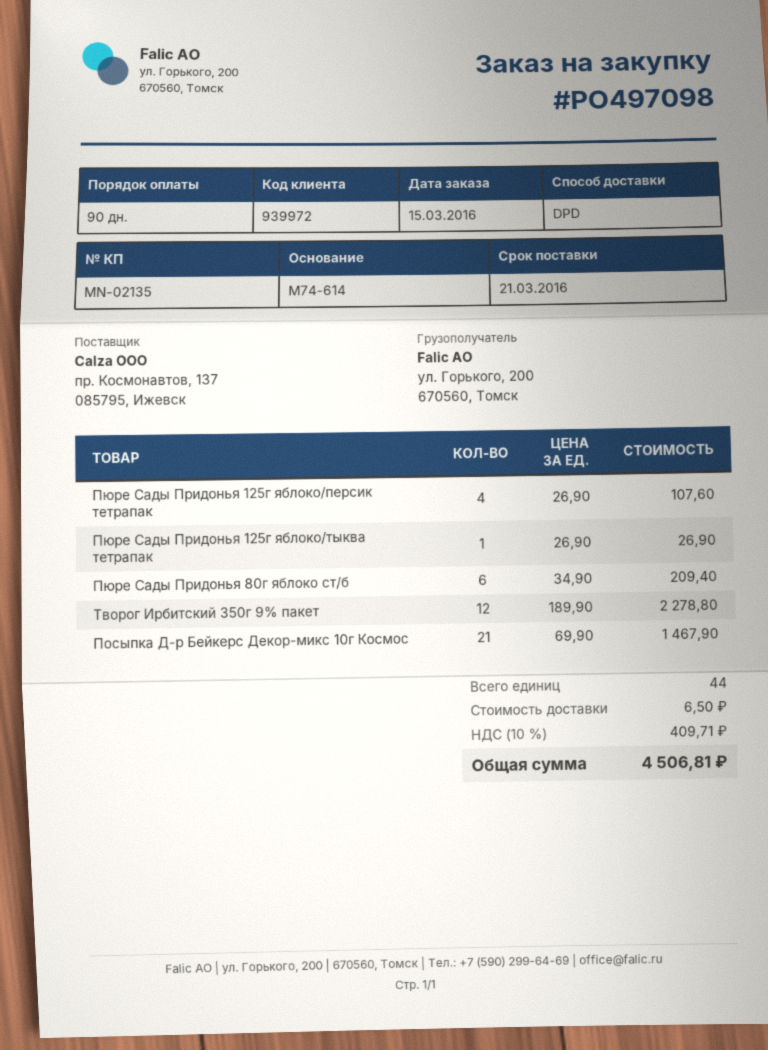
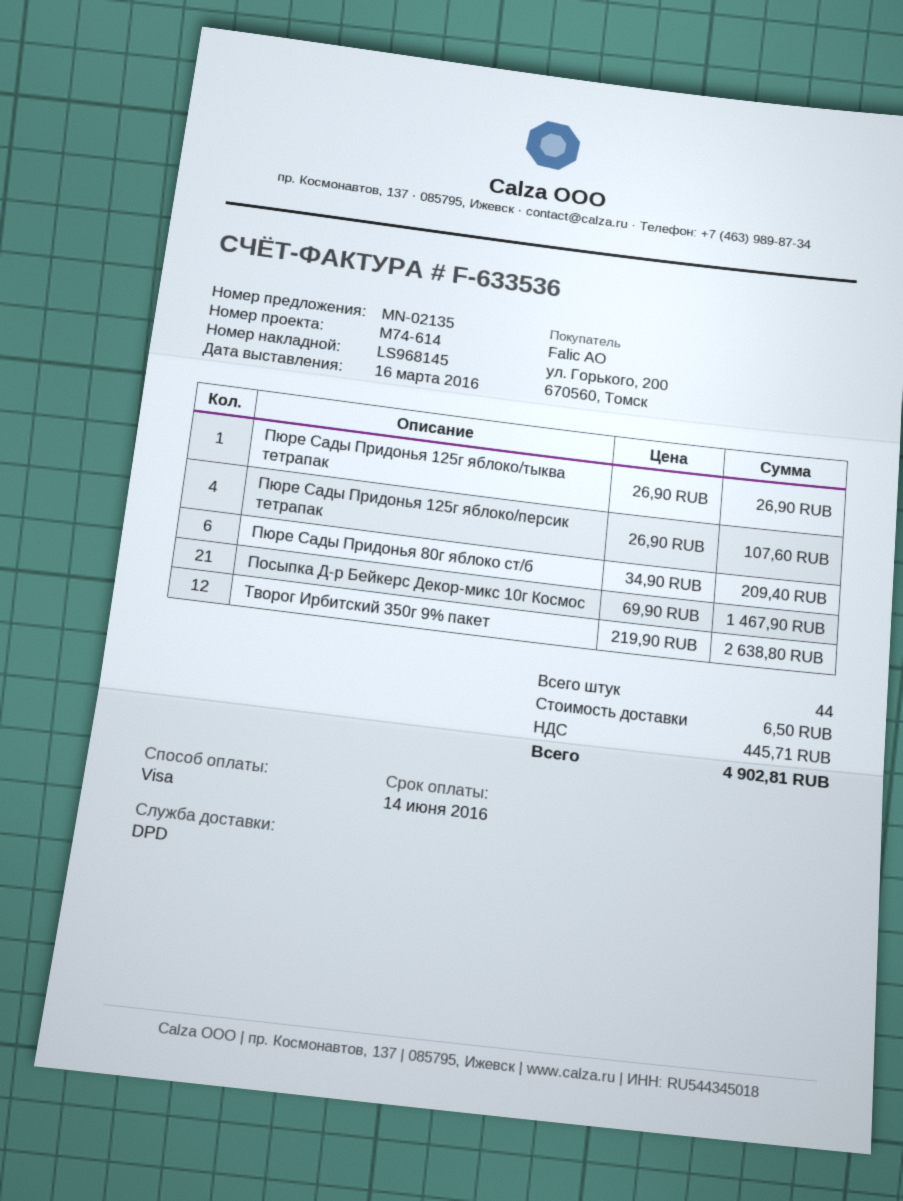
Творог Ирбитский 350г 9% пакет: 12 x 189.90 = 2278.80 -> 12 x 219.90 = 2638.80
tax: 409.71 -> 445.71
total: 4506.81 -> 4902.81

